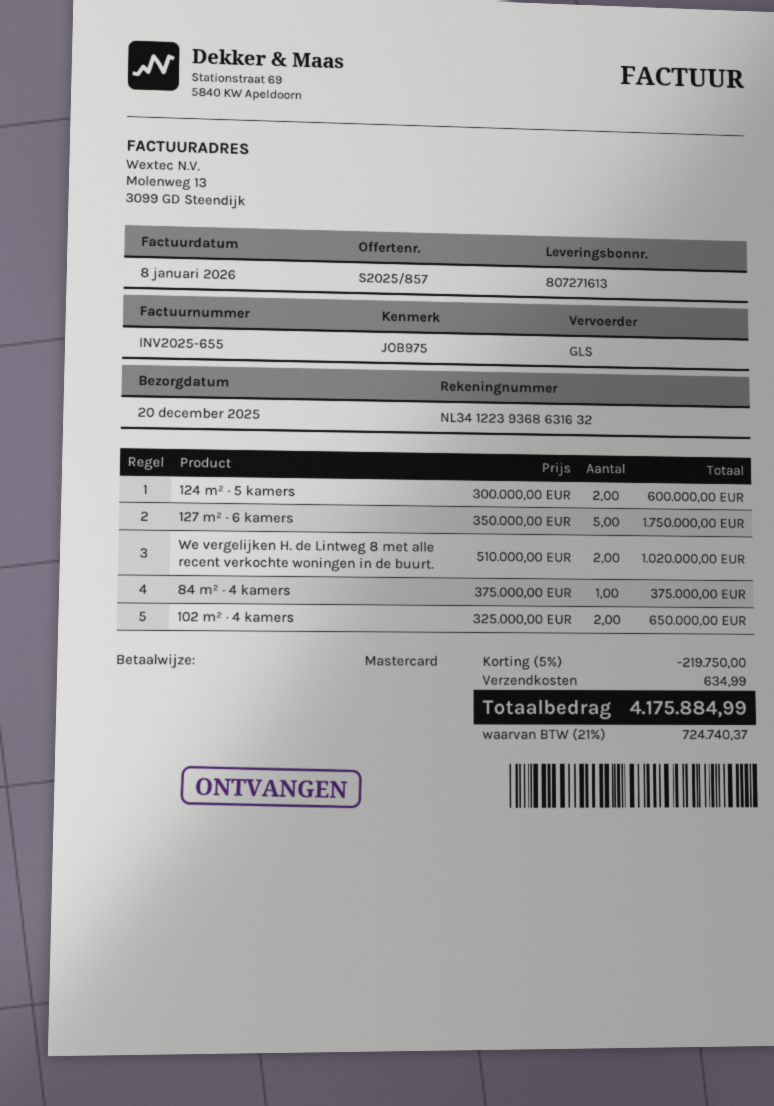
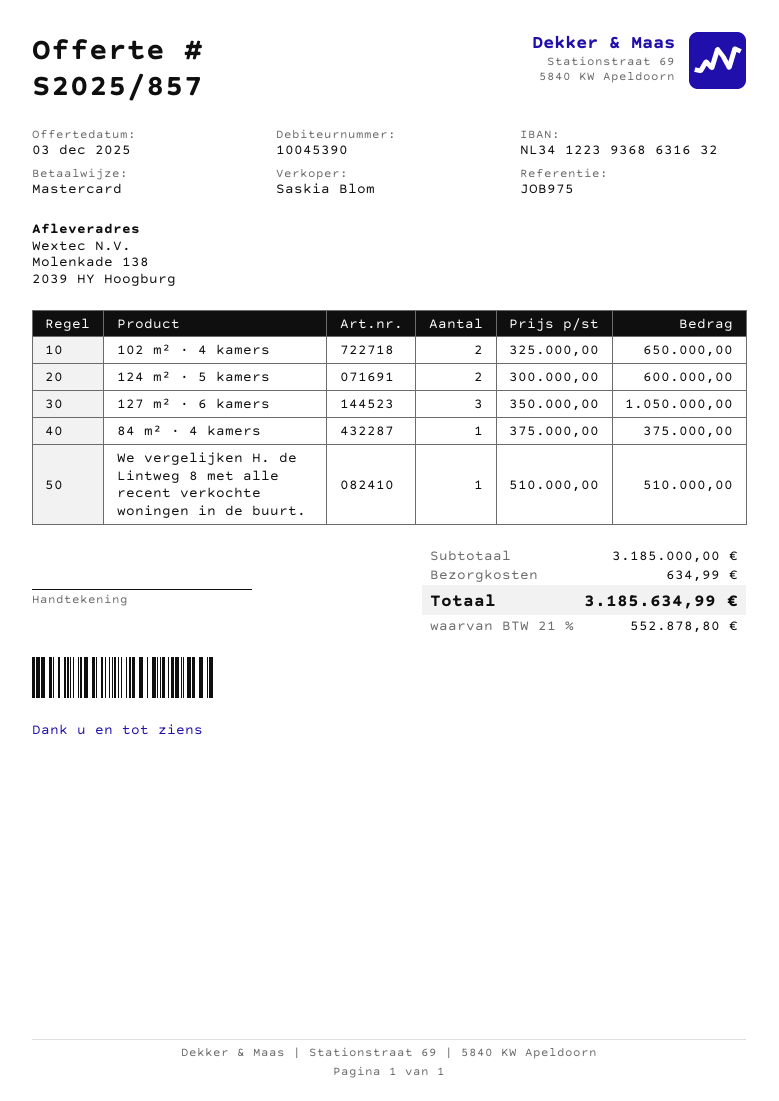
127 m² · 6 kamers: 5 x 350000.00 = 1750000.00 -> 3 x 350000.00 = 1050000.00
We vergelijken H. de Lintweg 8 met alle recent verkochte woningen in de buurt.: 2 x 510000.00 = 1020000.00 -> 1 x 510000.00 = 510000.00
discount: 5% = 219750.00 -> none
tax: 21% = 724740.37 -> 21% = 552878.80
total: 4175884.99 -> 3185634.99

